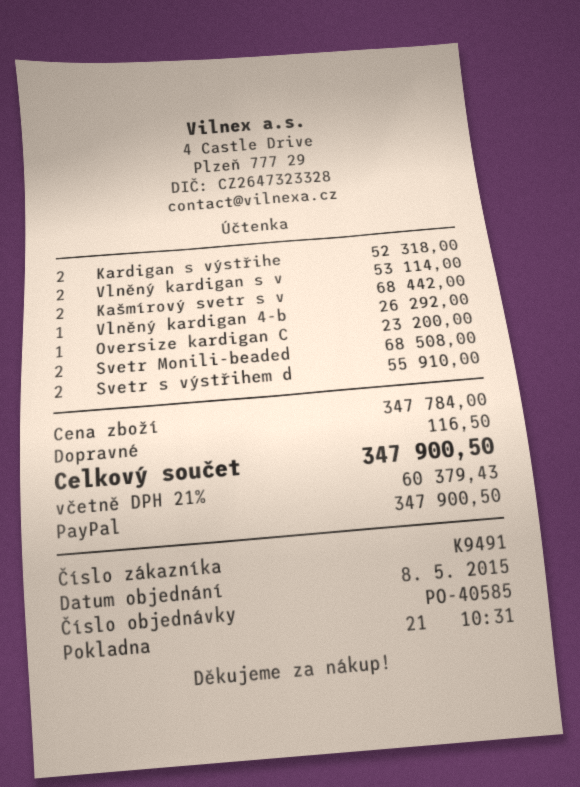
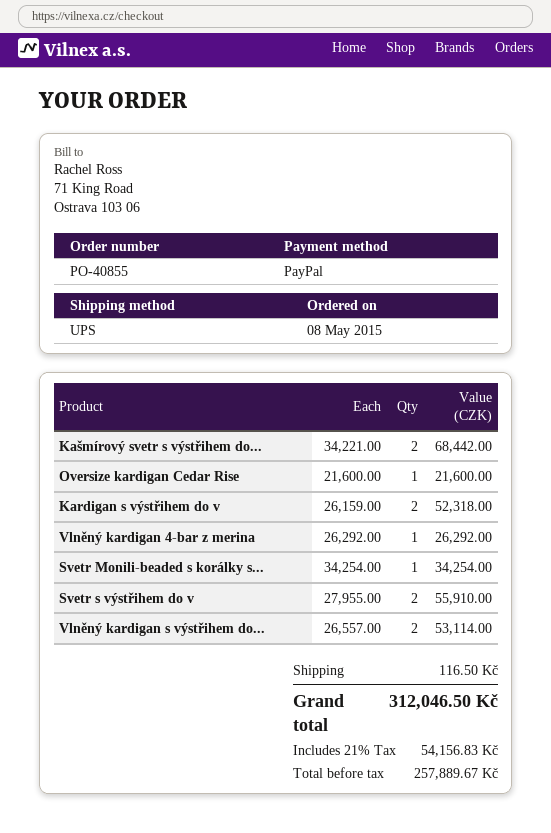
order number: PO-40585 -> PO-40855
Oversize kardigan C: 1 for 23200.00 -> 1 for 21600.00
Svetr Monili-beaded: 2 for 68508.00 -> 1 for 34254.00
tax: 21% = 60379.43 -> 21% = 54156.83
total: 347900.50 -> 312046.50

